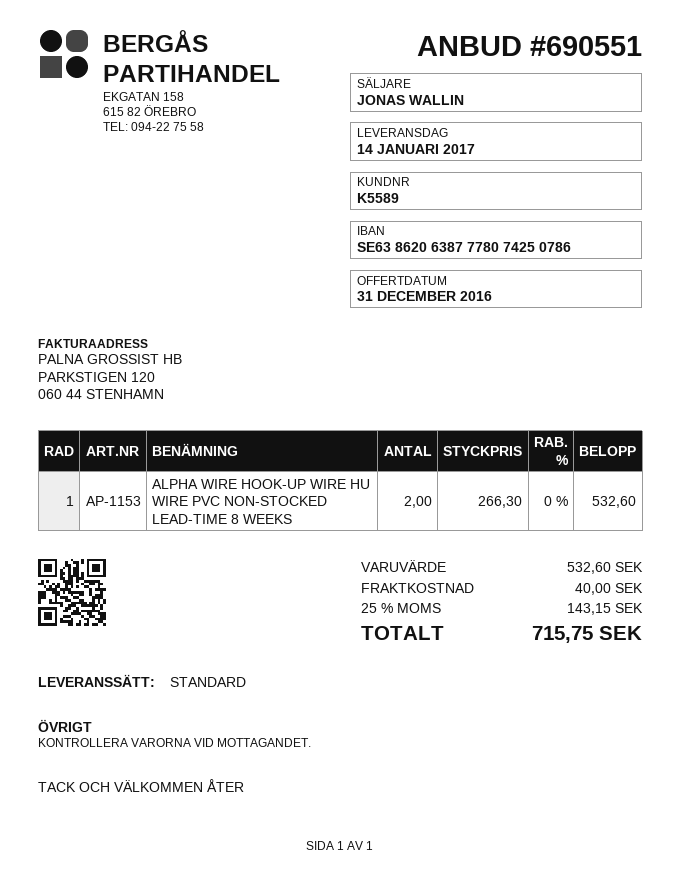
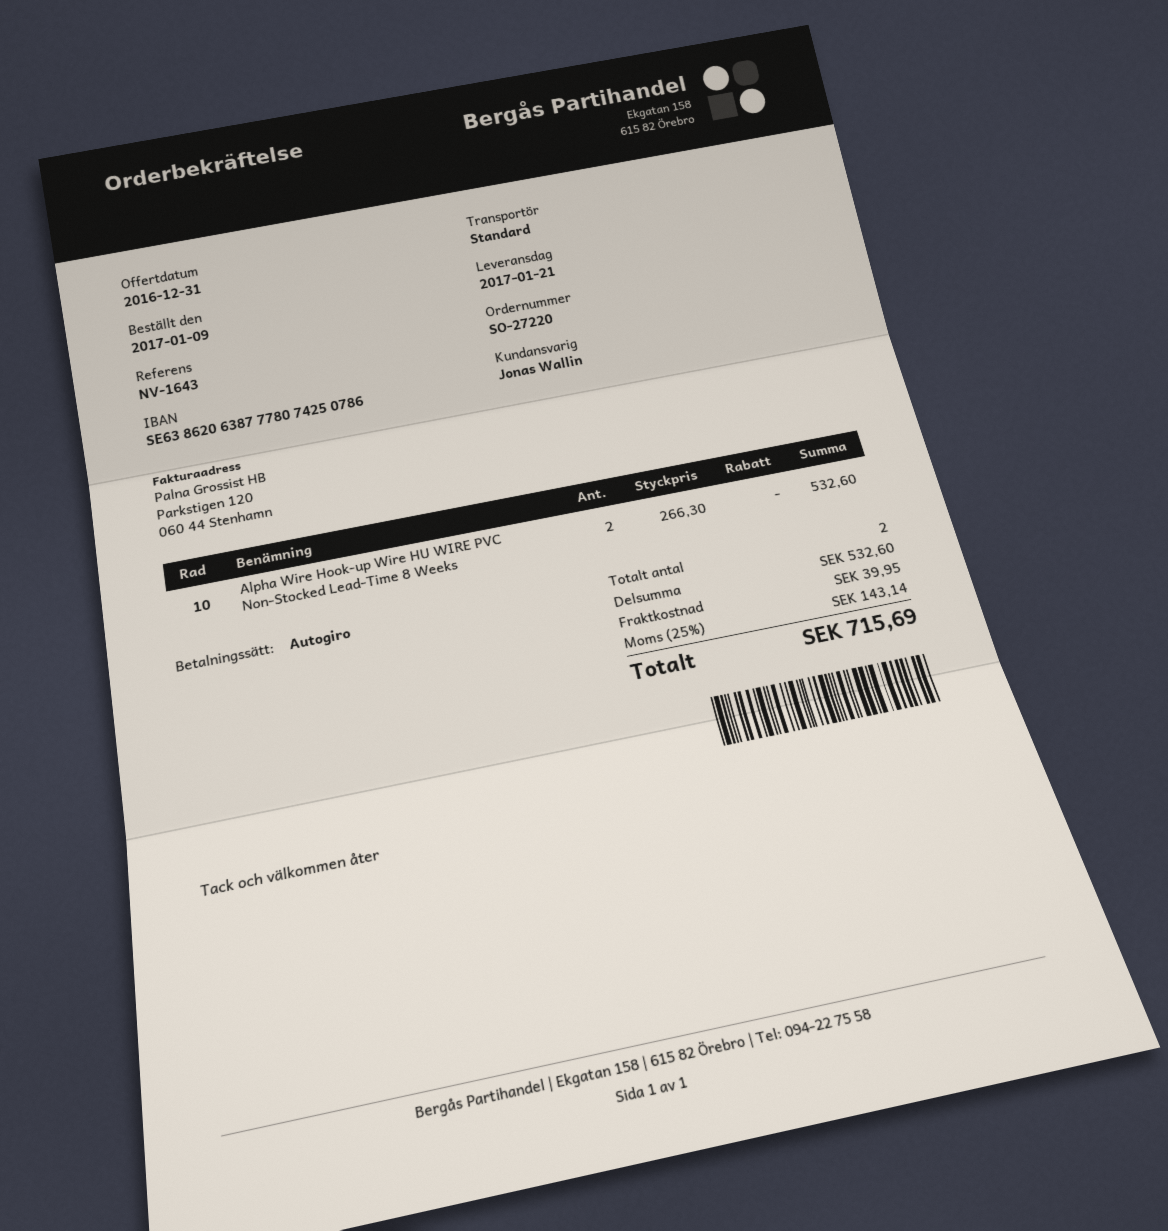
delivery date: 2017-01-14 -> 2017-01-21
shipping: 40.00 -> 39.95
tax: 25% = 143.15 -> 25% = 143.14
total: 715.75 -> 715.69

